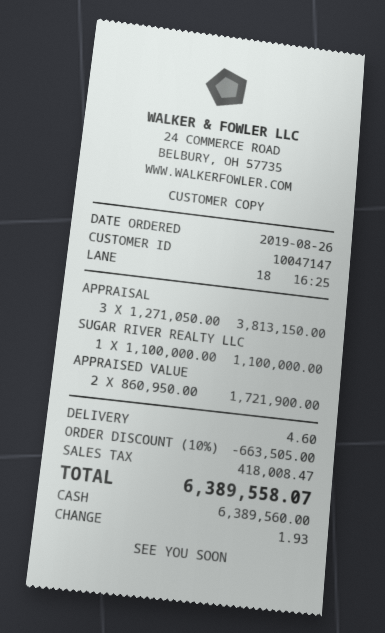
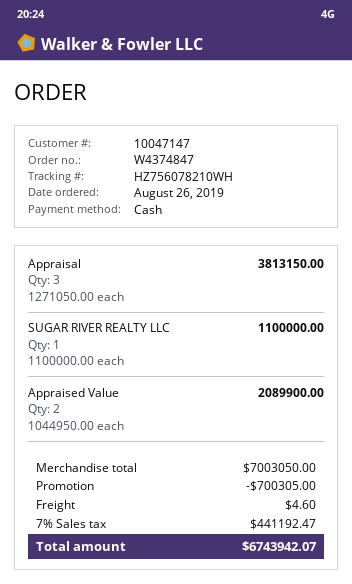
APPRAISED VALUE: 2 x 860950.00 = 1721900.00 -> 2 x 1044950.00 = 2089900.00
discount: 663505.00 -> 700305.00
tax: 418008.47 -> 441192.47
total: 6389558.07 -> 6743942.07

